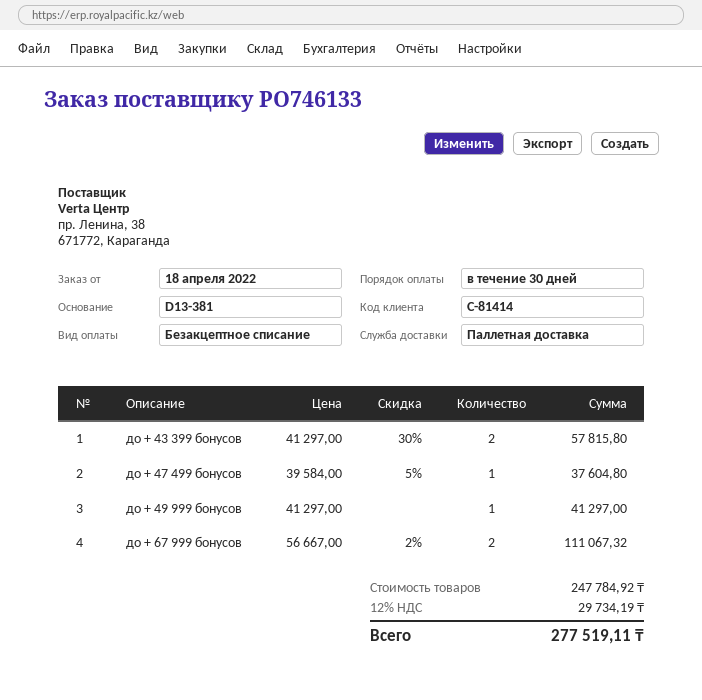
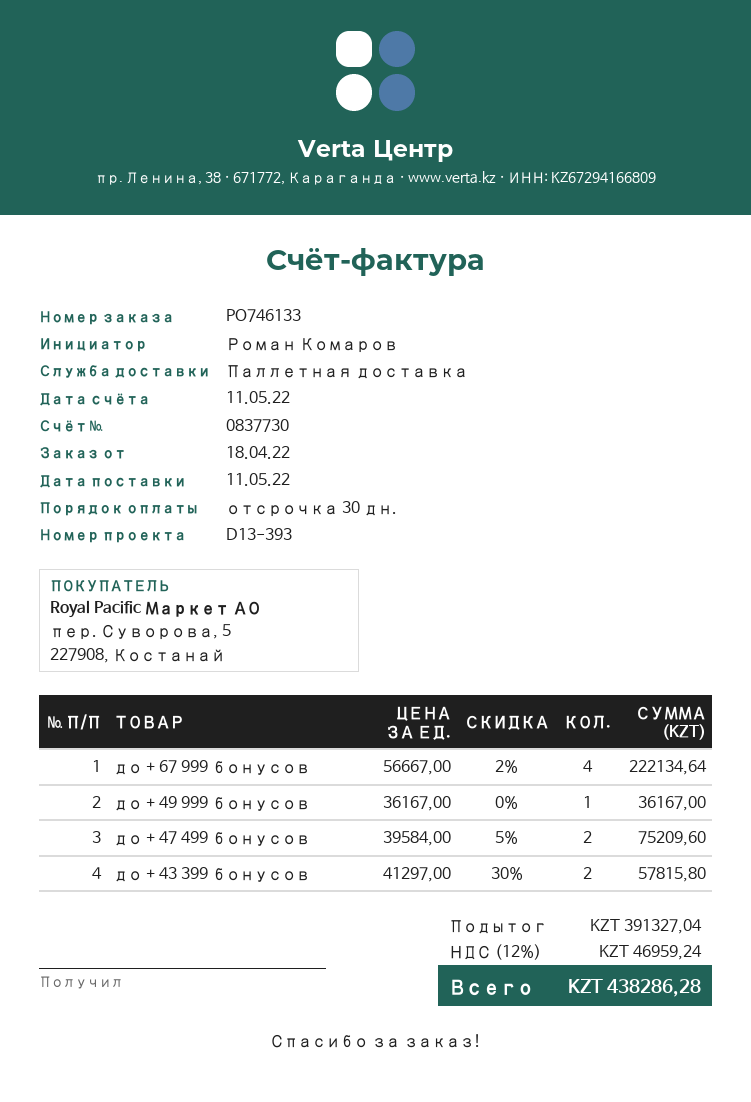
reference: D13-381 -> D13-393
до + 47 499 бонусов: 1 x 39584.00 - 5% = 37604.80 -> 2 x 39584.00 - 5% = 75209.60
до + 49 999 бонусов: 1 x 41297.00 = 41297.00 -> 1 x 36167.00 = 36167.00
до + 67 999 бонусов: 2 x 56667.00 - 2% = 111067.32 -> 4 x 56667.00 - 2% = 222134.64
subtotal: 247784.92 -> 391327.04
tax: 12% = 29734.19 -> 12% = 46959.24
total: 277519.11 -> 438286.28

